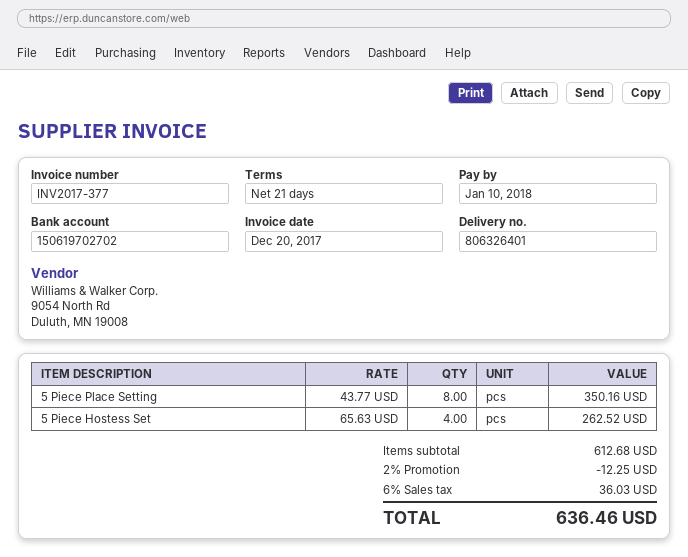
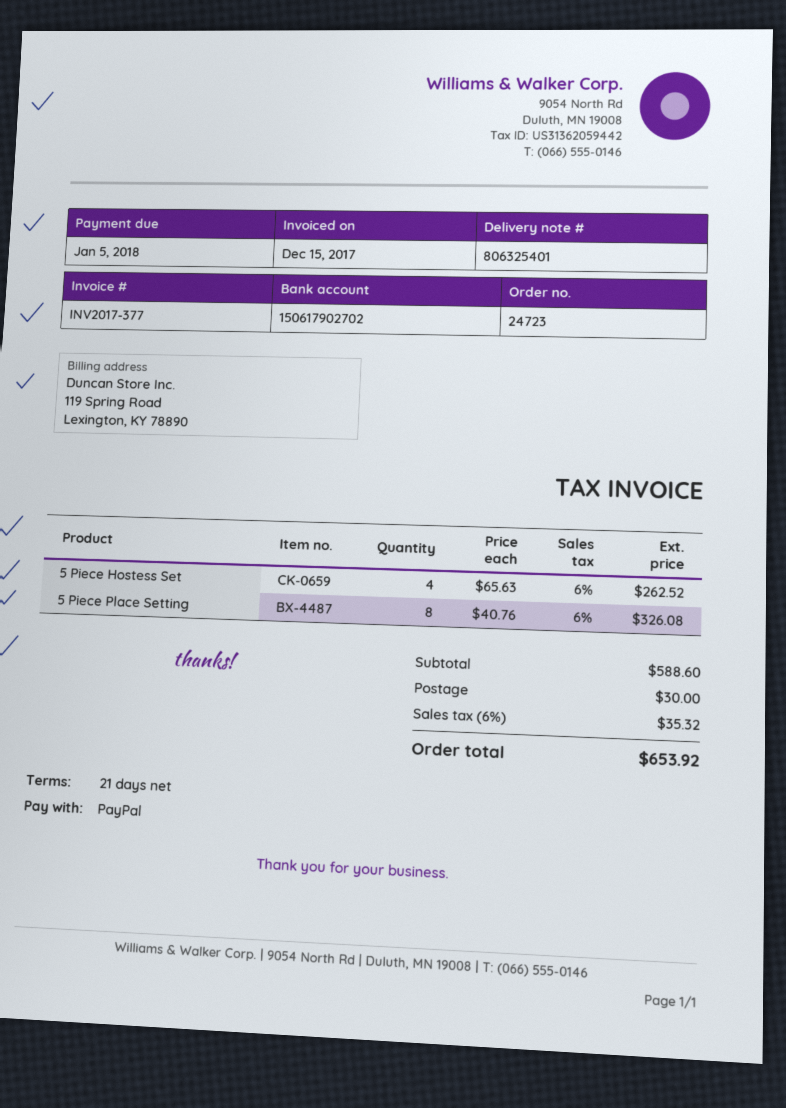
delivery note number: 806326401 -> 806325401
invoice date: 2017-12-20 -> 2017-12-15
due date: 2018-01-10 -> 2018-01-05
bank account: 150619702702 -> 150617902702
5 Piece Place Setting: 8 x 43.77 = 350.16 -> 8 x 40.76 = 326.08
subtotal: 612.68 -> 588.60
discount: 2% = 12.25 -> none
shipping: none -> 30.00
tax: 6% = 36.03 -> 6% = 35.32
total: 636.46 -> 653.92

